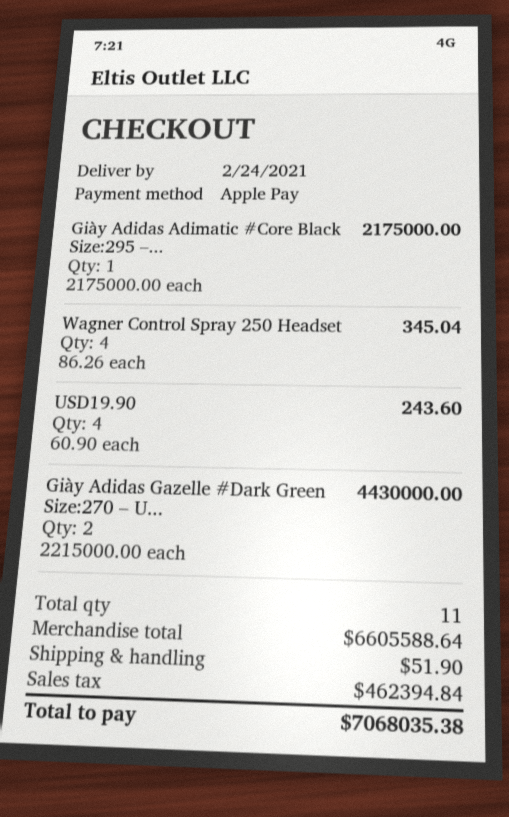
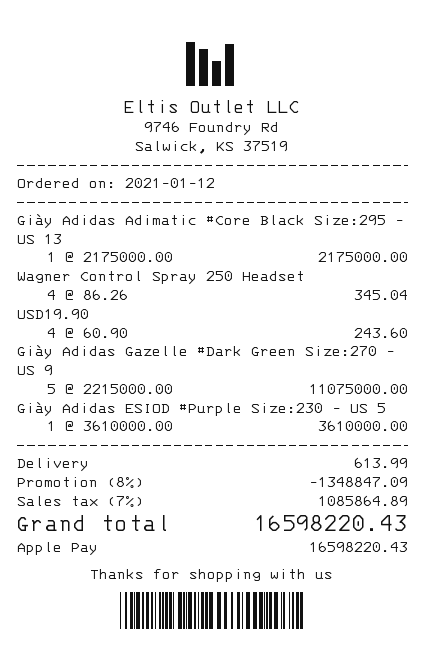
Giày Adidas Gazelle #Dark Green Size:270 – U...: 2 x 2215000.00 = 4430000.00 -> 5 x 2215000.00 = 11075000.00
Giày Adidas ESIOD #Purple Size:230 – US 5: none -> 1 x 3610000.00 = 3610000.00
discount: none -> 8% = 1348847.09
shipping: 51.90 -> 613.99
tax: 462394.84 -> 1085864.89
total: 7068035.38 -> 16598220.43

